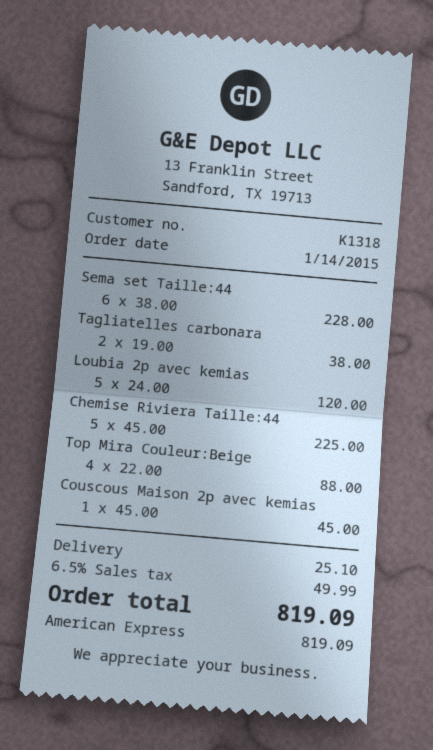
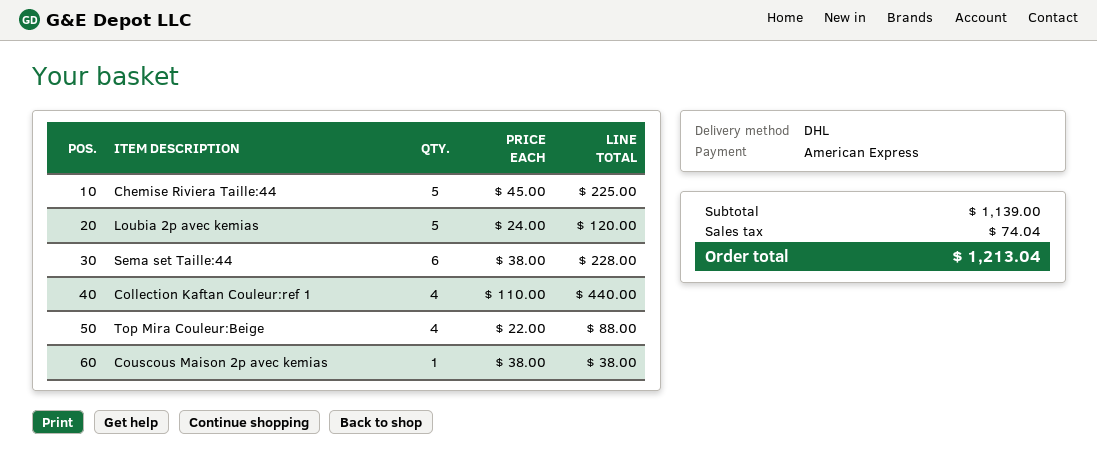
Tagliatelles carbonara: 2 x 19.00 = 38.00 -> none
Couscous Maison 2p avec kemias: 1 x 45.00 = 45.00 -> 1 x 38.00 = 38.00
Collection Kaftan Couleur:ref 1: none -> 4 x 110.00 = 440.00
shipping: 25.10 -> none
tax: 49.99 -> 74.04
total: 819.09 -> 1213.04

